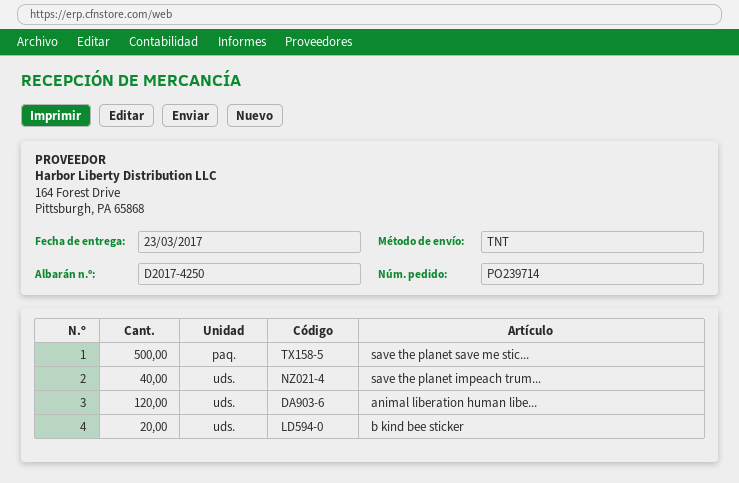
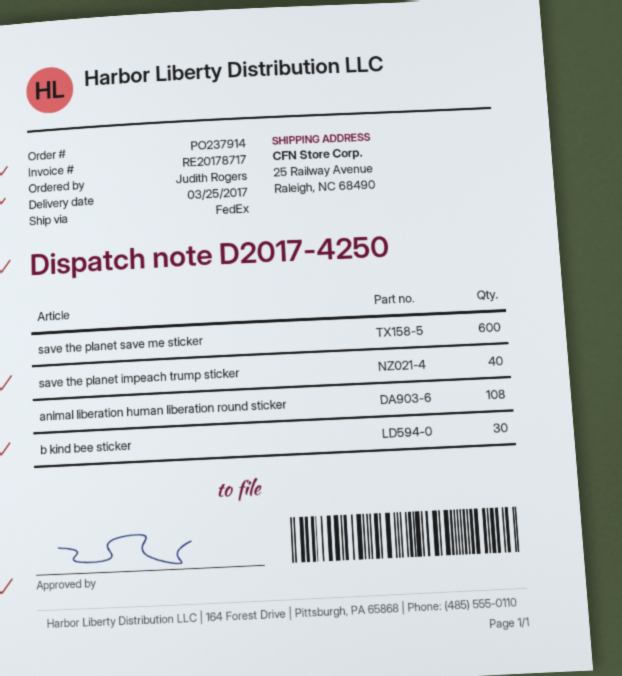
order number: PO239714 -> PO237914
delivery date: 2017-03-23 -> 2017-03-25
shipping method: TNT -> FedEx
save the planet save me stic...: 500 -> 600
animal liberation human libe...: 120 -> 108
b kind bee sticker: 20 -> 30

